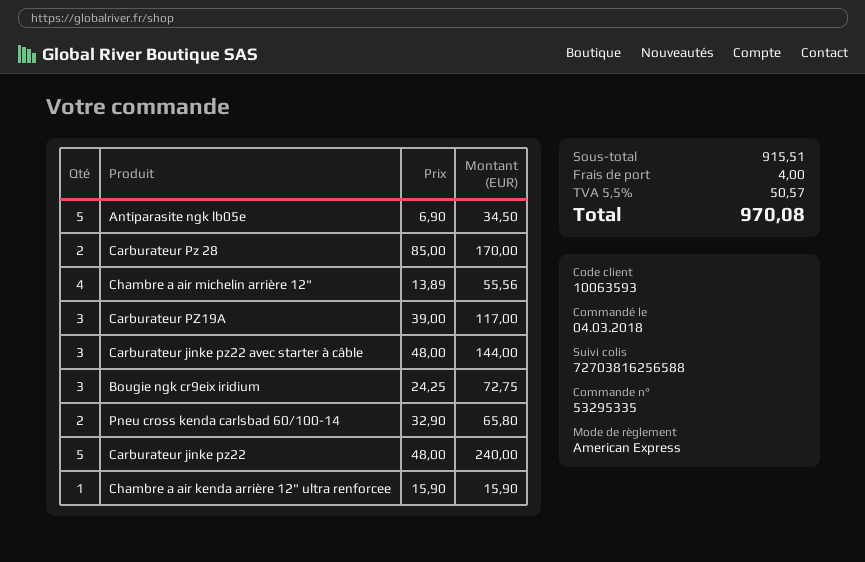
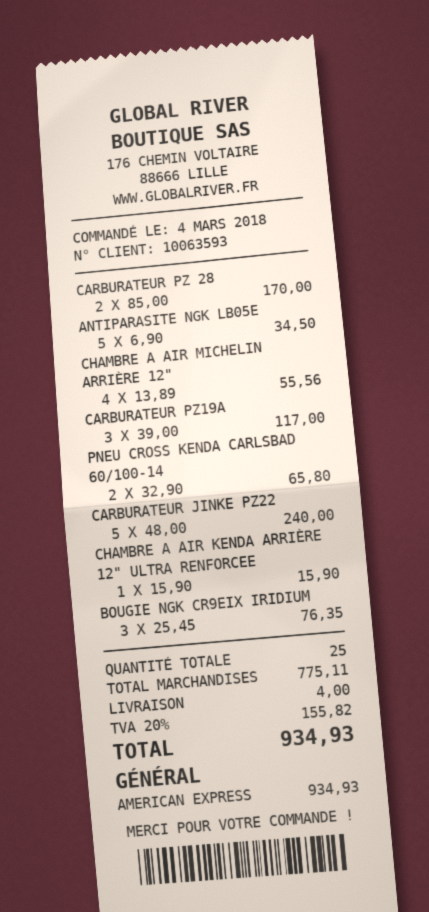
Carburateur jinke pz22 avec starter à câble: 3 x 48.00 = 144.00 -> none
Bougie ngk cr9eix iridium: 3 x 24.25 = 72.75 -> 3 x 25.45 = 76.35
subtotal: 915.51 -> 775.11
tax: 5.5% = 50.57 -> 20% = 155.82
total: 970.08 -> 934.93

